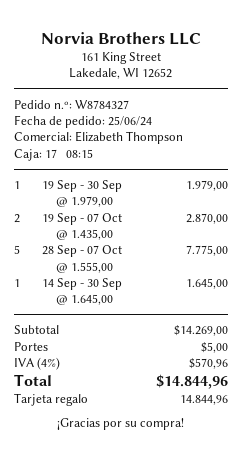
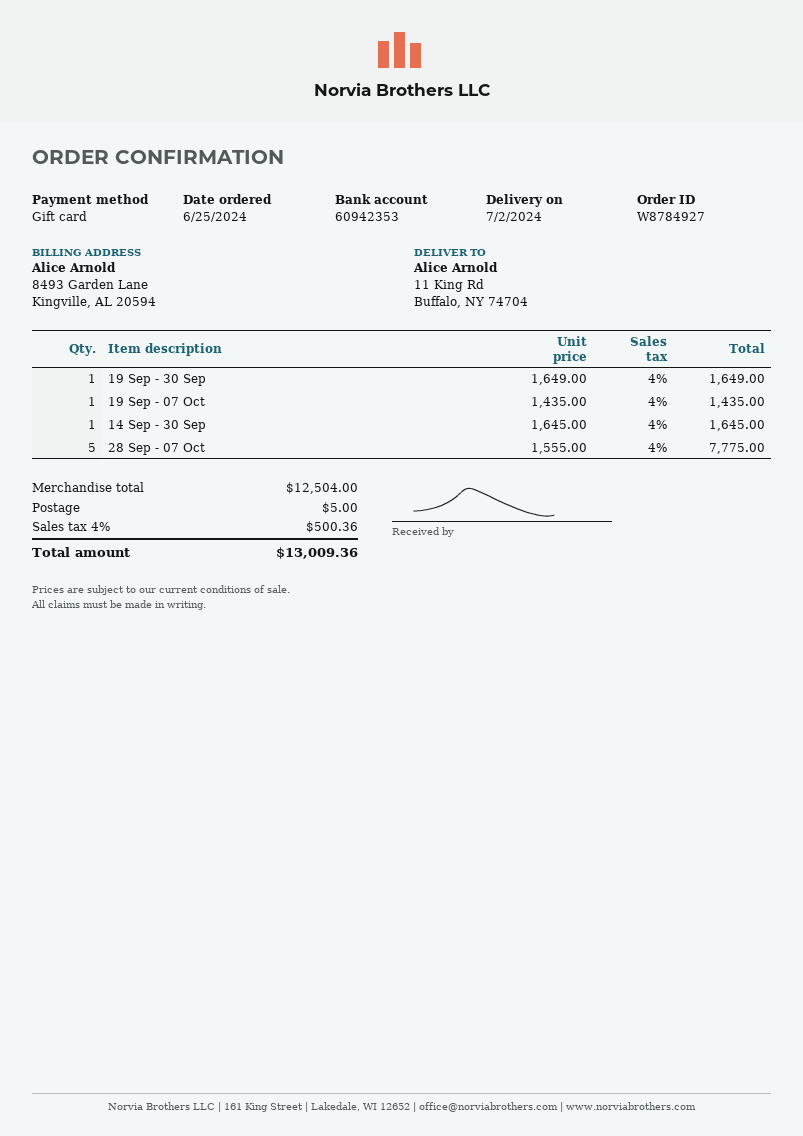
order number: W8784327 -> W8784927
19 Sep - 30 Sep: 1 x 1979.00 = 1979.00 -> 1 x 1649.00 = 1649.00
19 Sep - 07 Oct: 2 x 1435.00 = 2870.00 -> 1 x 1435.00 = 1435.00
subtotal: 14269.00 -> 12504.00
tax: 4% = 570.96 -> 4% = 500.36
total: 14844.96 -> 13009.36

